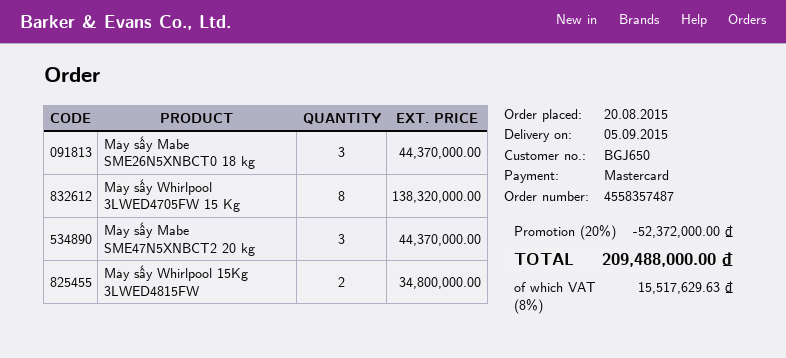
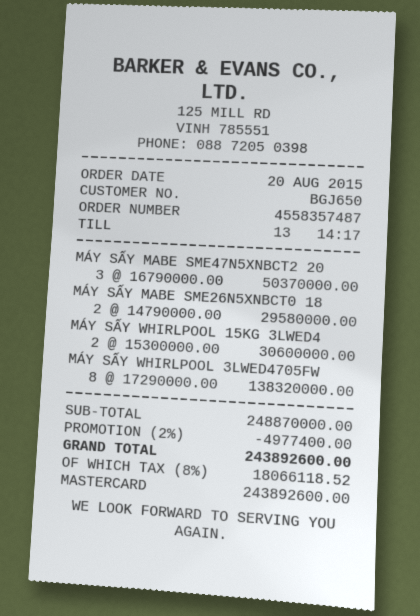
Máy sấy Mabe SME26N5XNBCT0 18 kg: 3 for 44370000.00 -> 2 for 29580000.00
Máy sấy Mabe SME47N5XNBCT2 20 kg: 3 for 44370000.00 -> 3 for 50370000.00
Máy sấy Whirlpool 15Kg 3LWED4815FW: 2 for 34800000.00 -> 2 for 30600000.00
discount: 20% = 52372000.00 -> 2% = 4977400.00
tax: 8% = 15517629.63 -> 8% = 18066118.52
total: 209488000.00 -> 243892600.00

